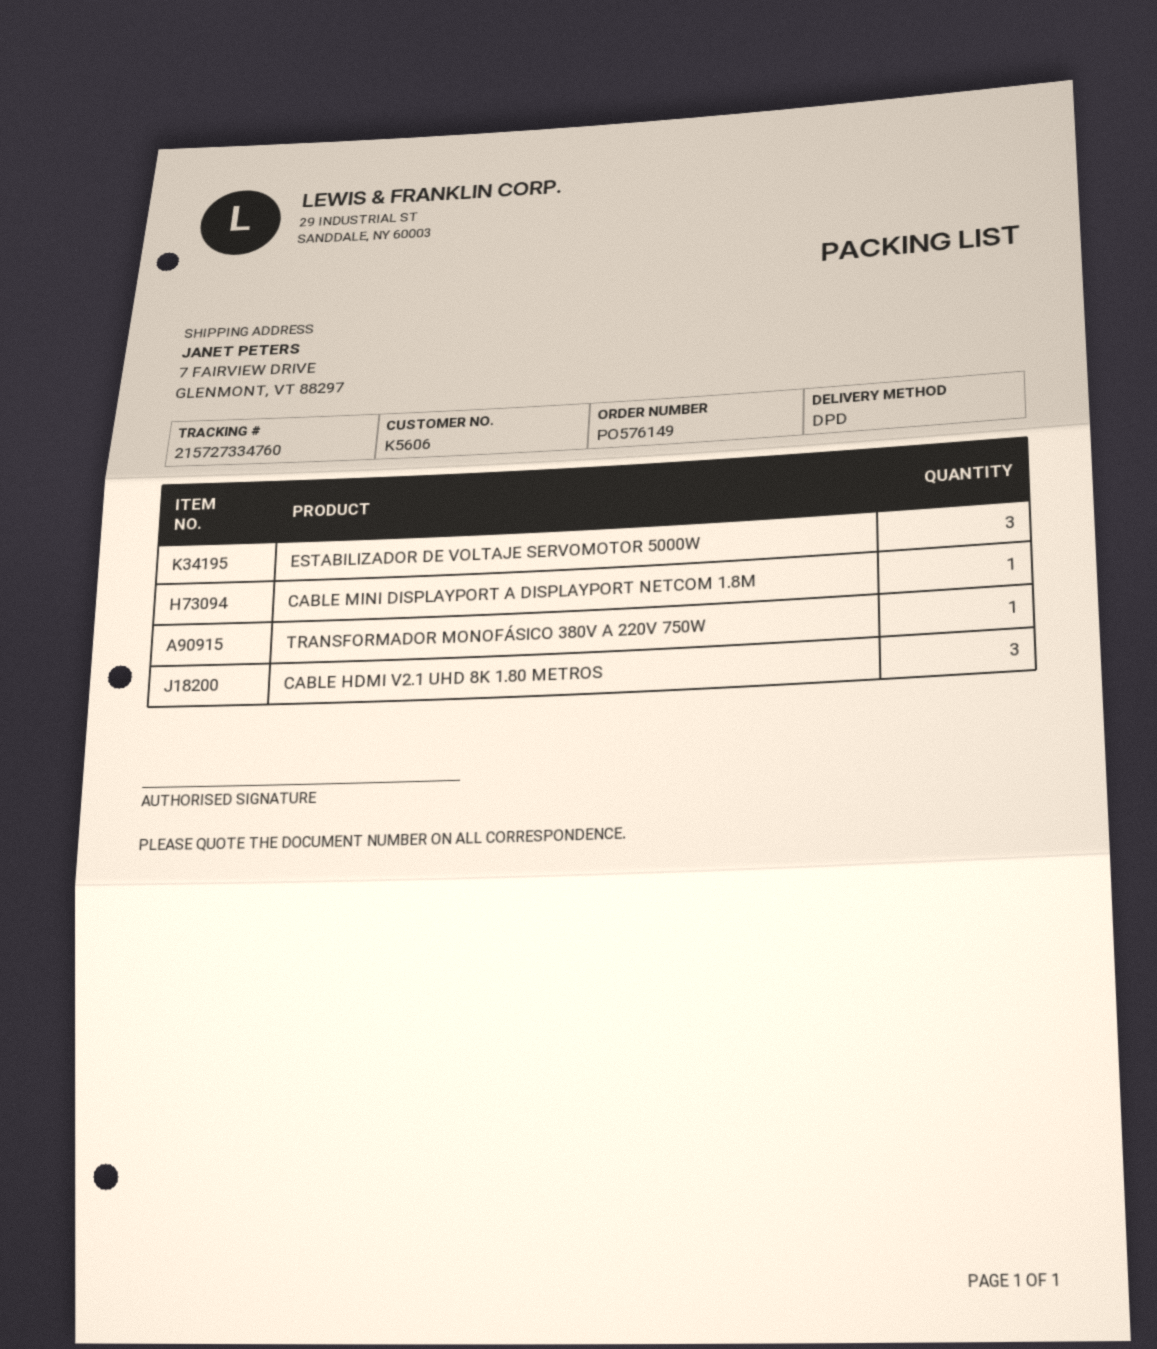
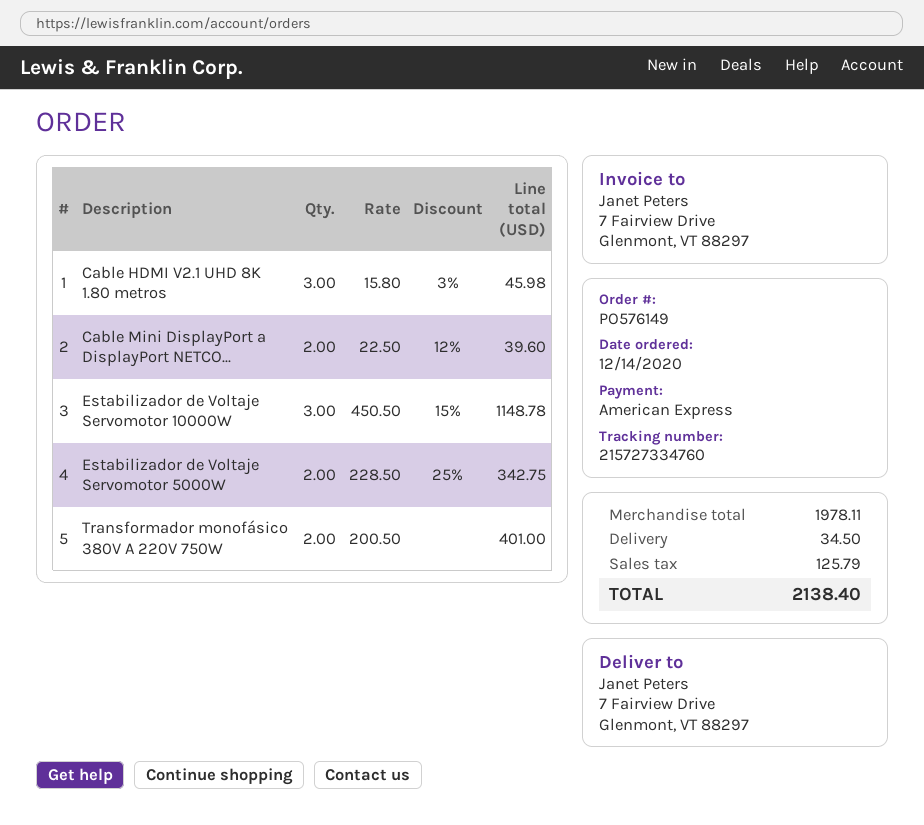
ESTABILIZADOR DE VOLTAJE SERVOMOTOR 5000W: 3 -> 2
CABLE MINI DISPLAYPORT A DISPLAYPORT NETCOM 1.8M: 1 -> 2
TRANSFORMADOR MONOFÁSICO 380V A 220V 750W: 1 -> 2
Estabilizador de Voltaje Servomotor 10000W: none -> 3

